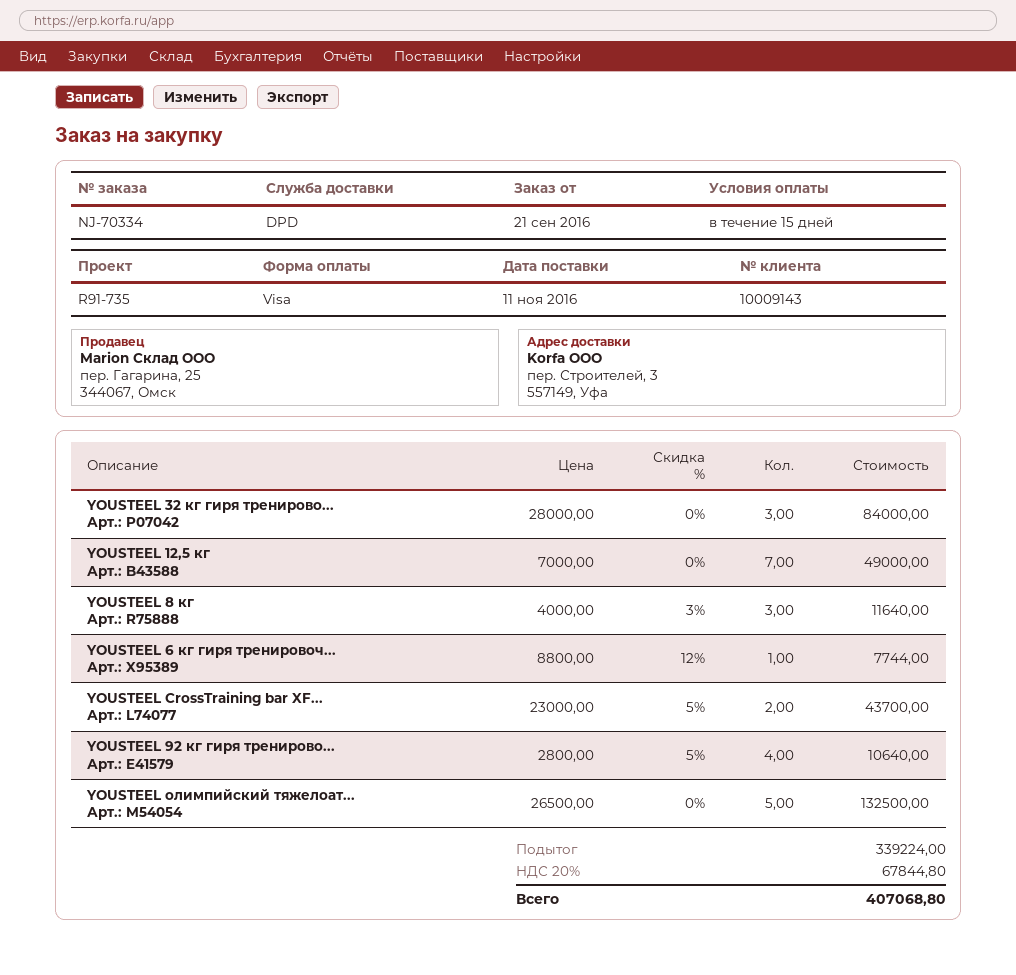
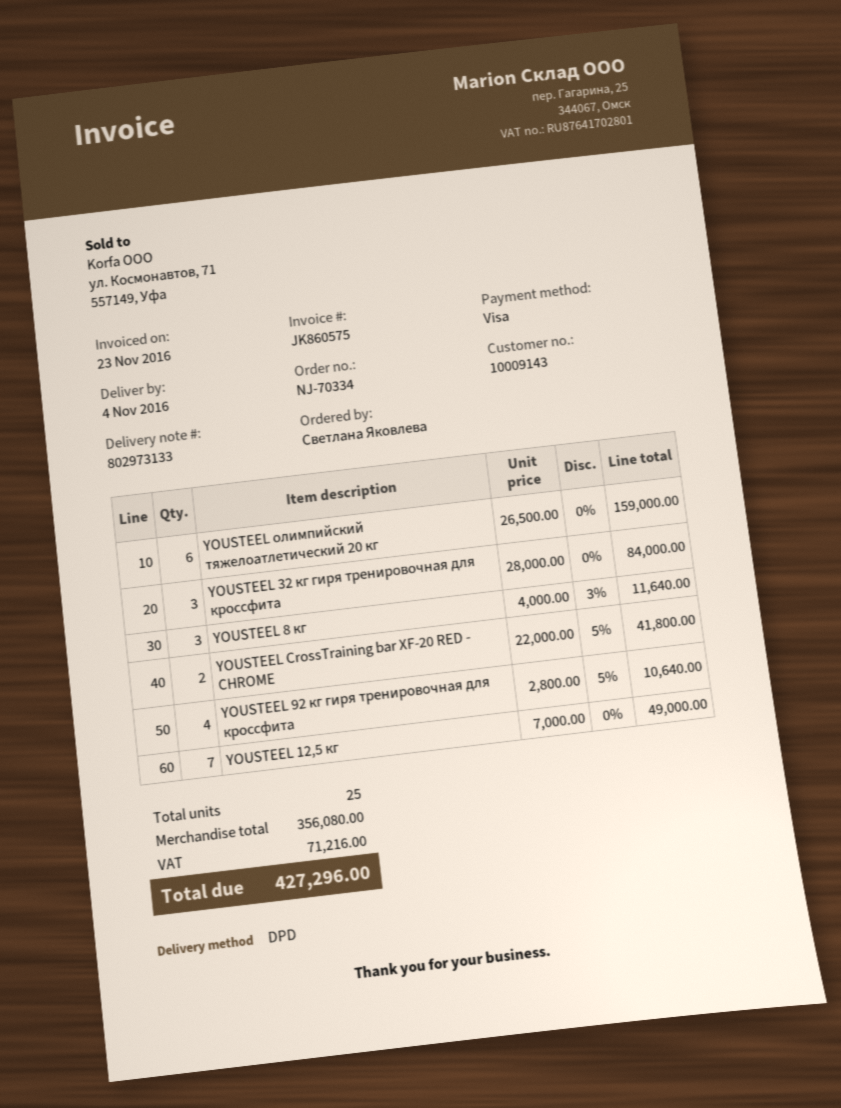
delivery date: 2016-11-11 -> 2016-11-04
YOUSTEEL 6 кг гиря тренировоч...: 1 x 8800.00 - 12% = 7744.00 -> none
YOUSTEEL CrossTraining bar XF...: 2 x 23000.00 - 5% = 43700.00 -> 2 x 22000.00 - 5% = 41800.00
YOUSTEEL олимпийский тяжелоат...: 5 x 26500.00 = 132500.00 -> 6 x 26500.00 = 159000.00
subtotal: 339224.00 -> 356080.00
tax: 67844.80 -> 71216.00
total: 407068.80 -> 427296.00

